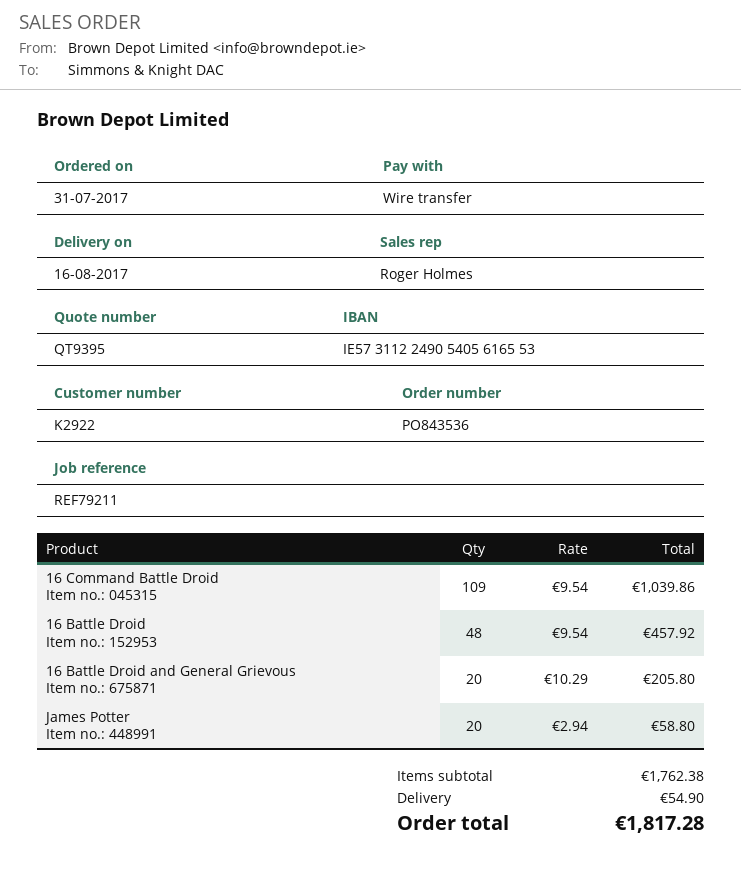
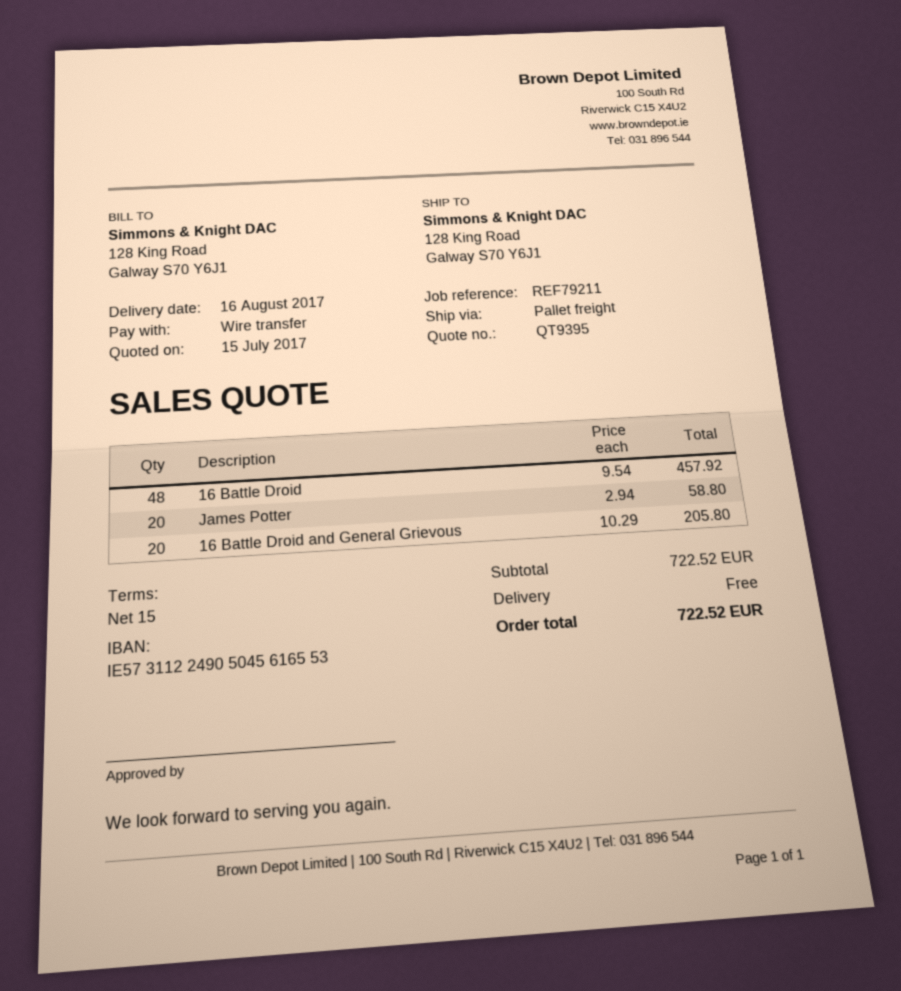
bank account: IE57311224905405616553 -> IE57311224905045616553
16 Command Battle Droid: 109 x 9.54 = 1039.86 -> none
subtotal: 1762.38 -> 722.52
shipping: 54.90 -> 0.00
total: 1817.28 -> 722.52

